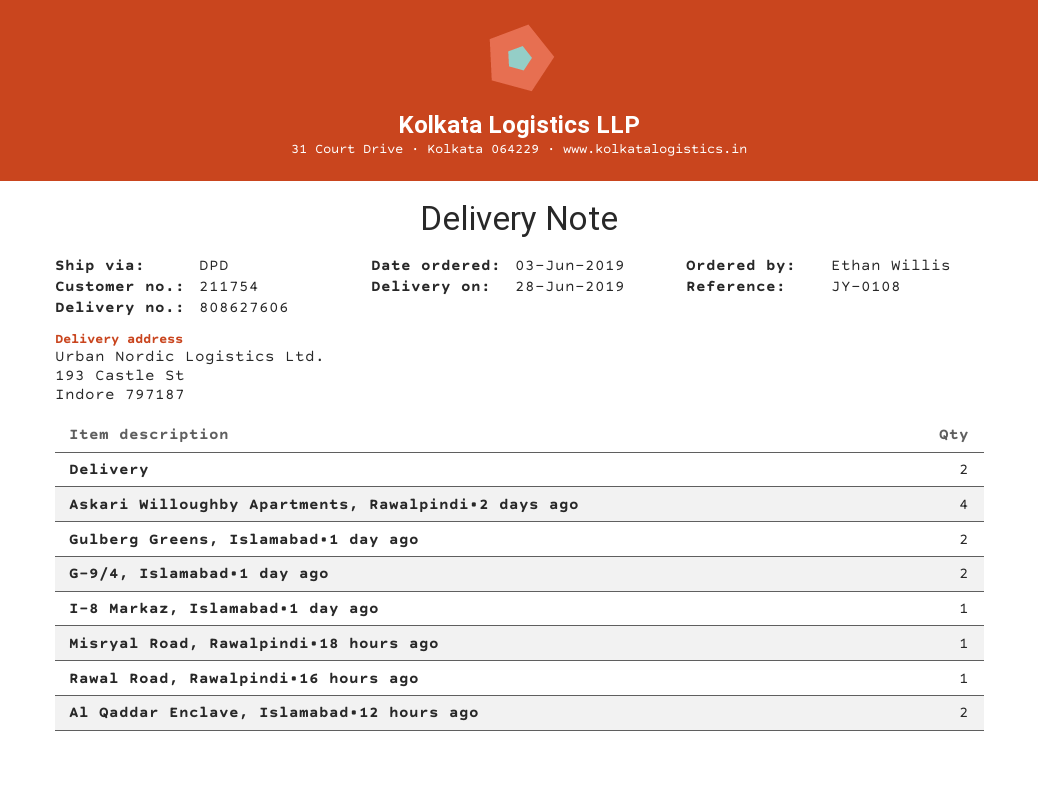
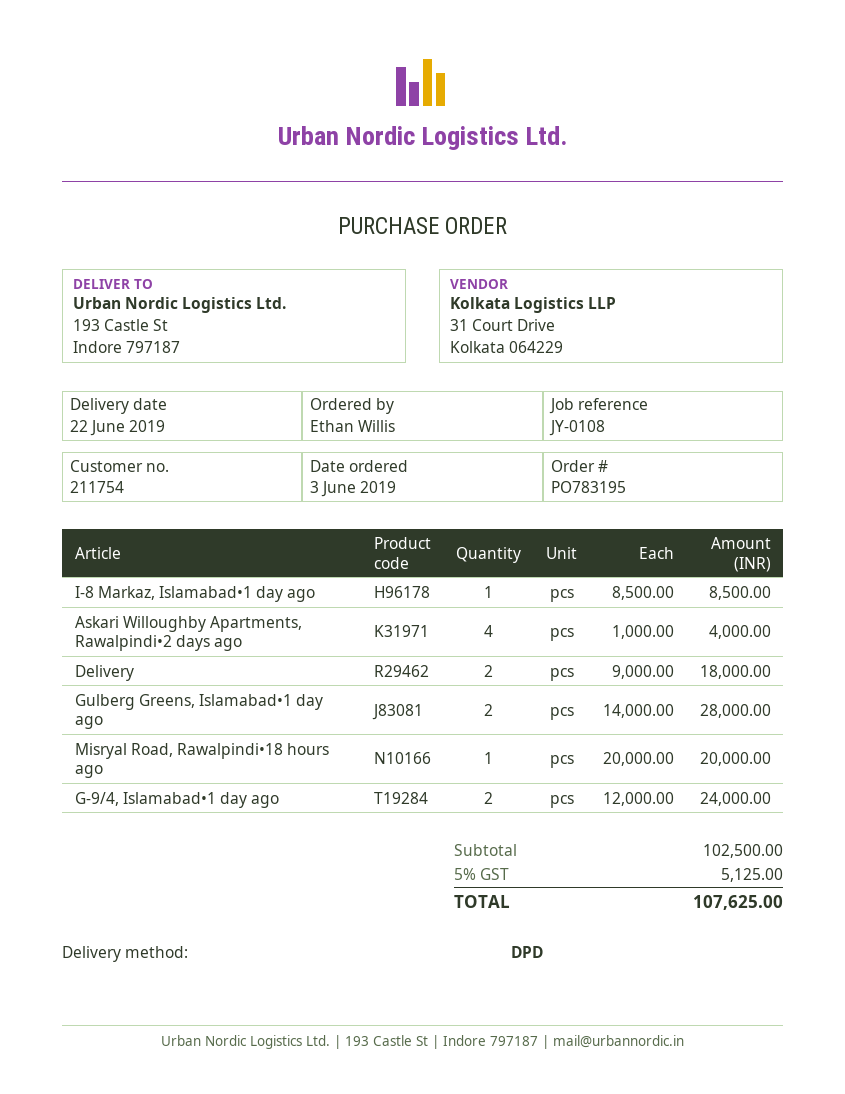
delivery date: 2019-06-28 -> 2019-06-22
Rawal Road, Rawalpindi•16 hours ago: 1 -> none
Al Qaddar Enclave, Islamabad•12 hours ago: 2 -> none

